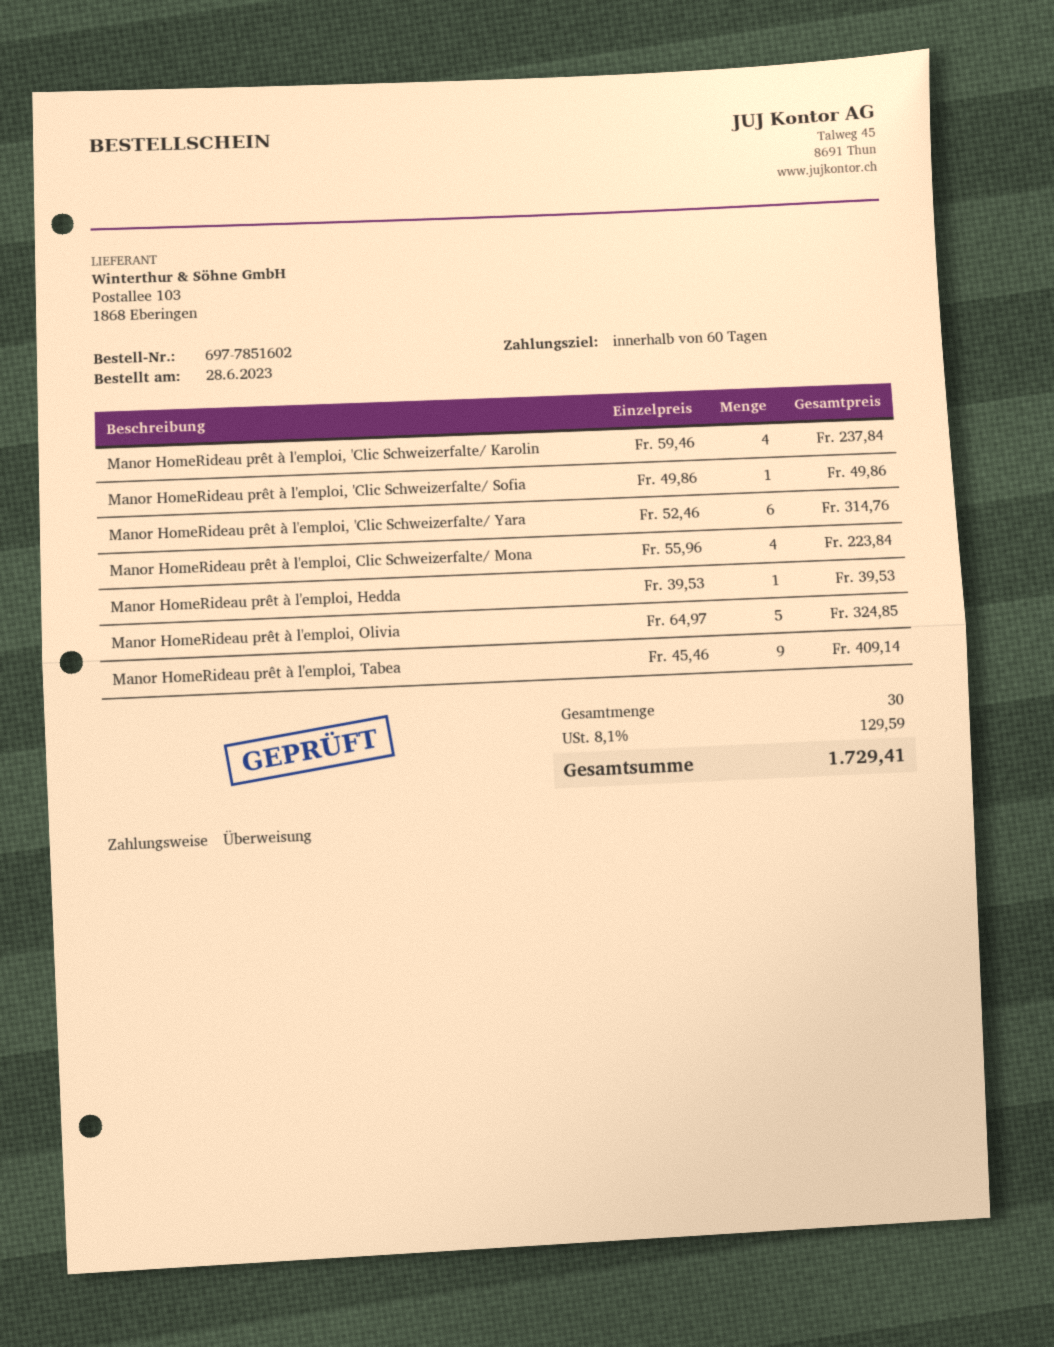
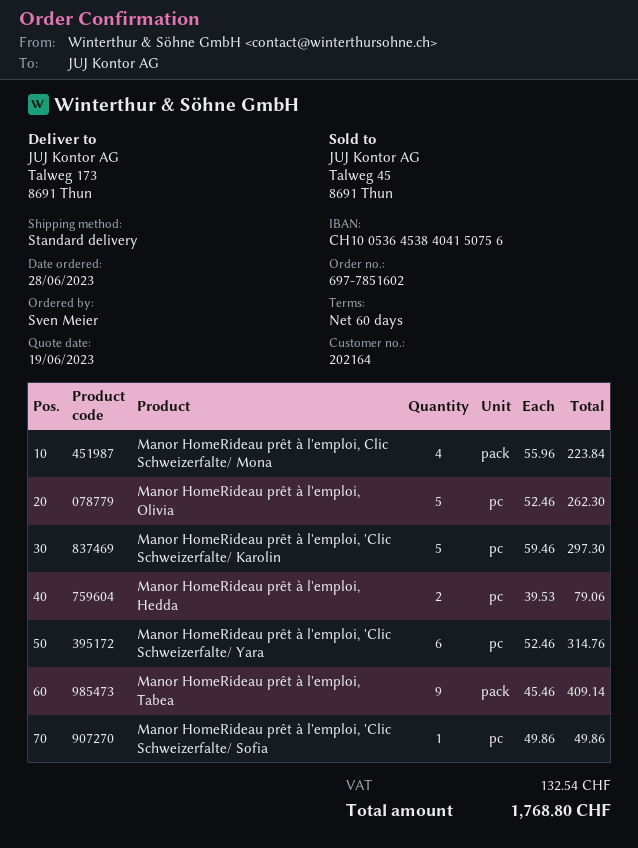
Manor HomeRideau prêt à l'emploi, 'Clic Schweizerfalte/ Karolin: 4 x 59.46 = 237.84 -> 5 x 59.46 = 297.30
Manor HomeRideau prêt à l'emploi, Hedda: 1 x 39.53 = 39.53 -> 2 x 39.53 = 79.06
Manor HomeRideau prêt à l'emploi, Olivia: 5 x 64.97 = 324.85 -> 5 x 52.46 = 262.30
tax: 129.59 -> 132.54
total: 1729.41 -> 1768.80

